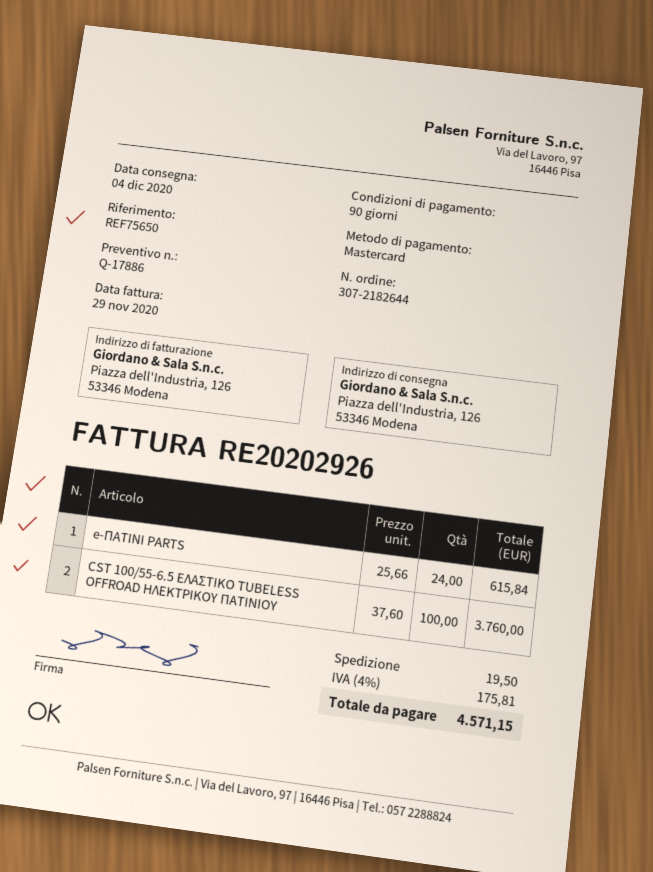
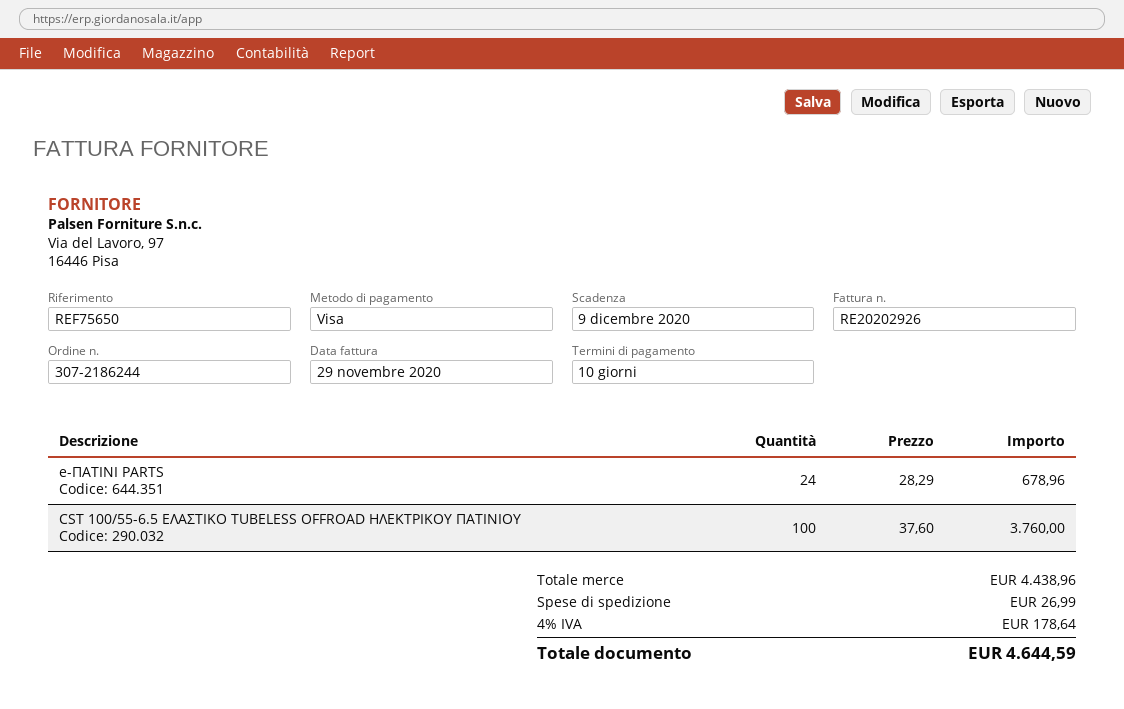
order number: 307-2182644 -> 307-2186244
payment terms: 90 days -> 10 days
payment method: Mastercard -> Visa
e-ΠΑΤΙΝΙ PARTS: 24 x 25.66 = 615.84 -> 24 x 28.29 = 678.96
shipping: 19.50 -> 26.99
tax: 4% = 175.81 -> 4% = 178.64
total: 4571.15 -> 4644.59

